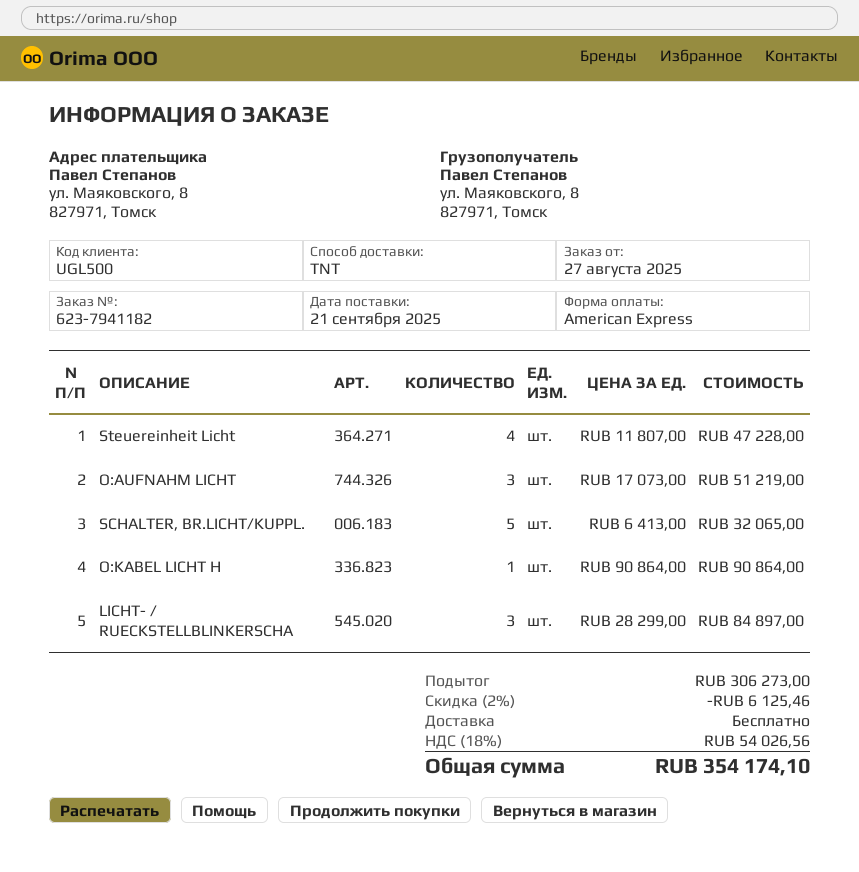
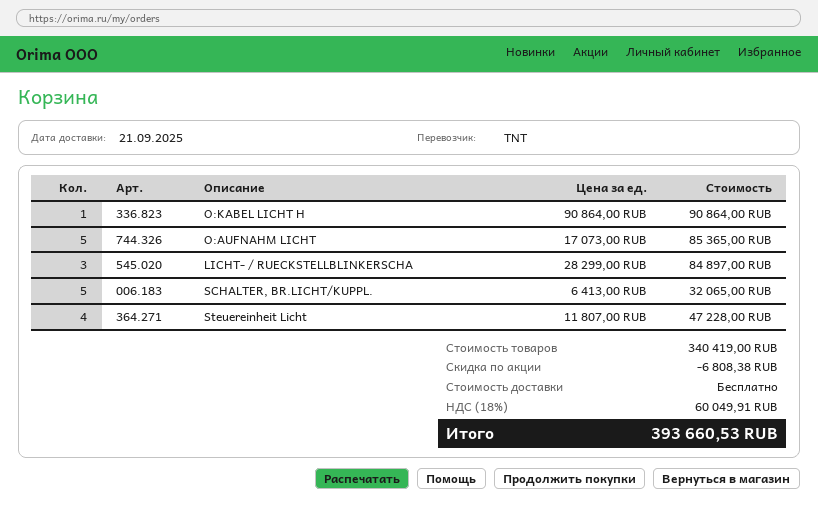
O:AUFNAHM LICHT: 3 x 17073.00 = 51219.00 -> 5 x 17073.00 = 85365.00
subtotal: 306273.00 -> 340419.00
discount: 6125.46 -> 6808.38
tax: 18% = 54026.56 -> 18% = 60049.91
total: 354174.10 -> 393660.53

